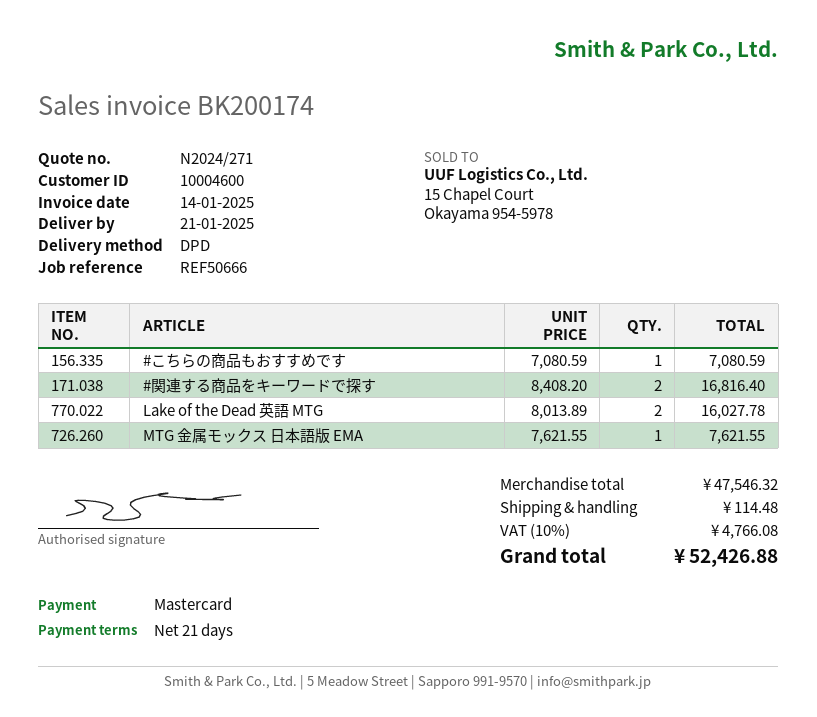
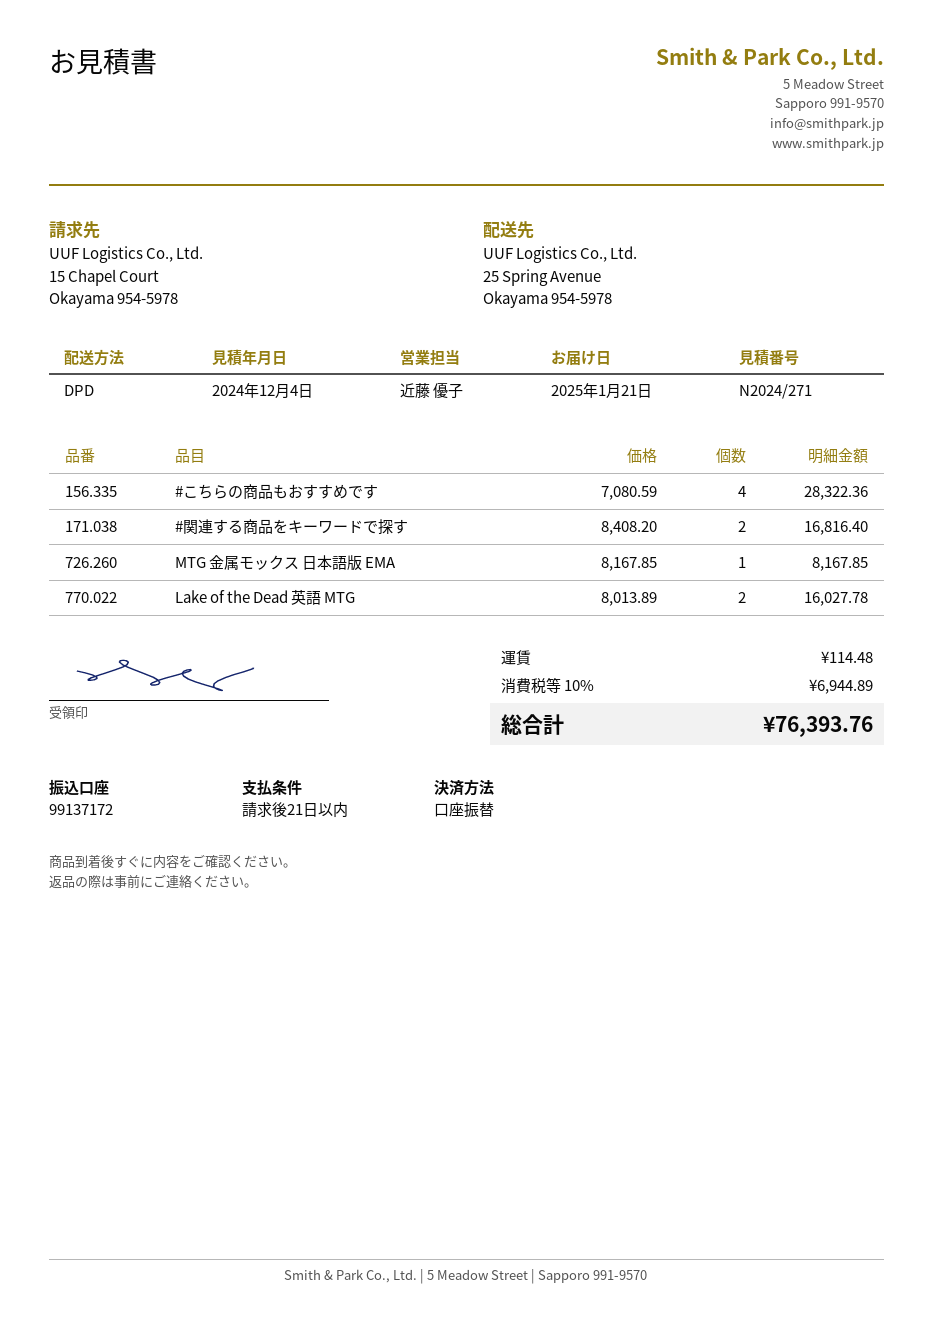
payment method: Mastercard -> direct debit
#こちらの商品もおすすめです: 1 x 7080.59 = 7080.59 -> 4 x 7080.59 = 28322.36
MTG 金属モックス 日本語版 EMA: 1 x 7621.55 = 7621.55 -> 1 x 8167.85 = 8167.85
tax: 10% = 4766.08 -> 10% = 6944.89
total: 52426.88 -> 76393.76

